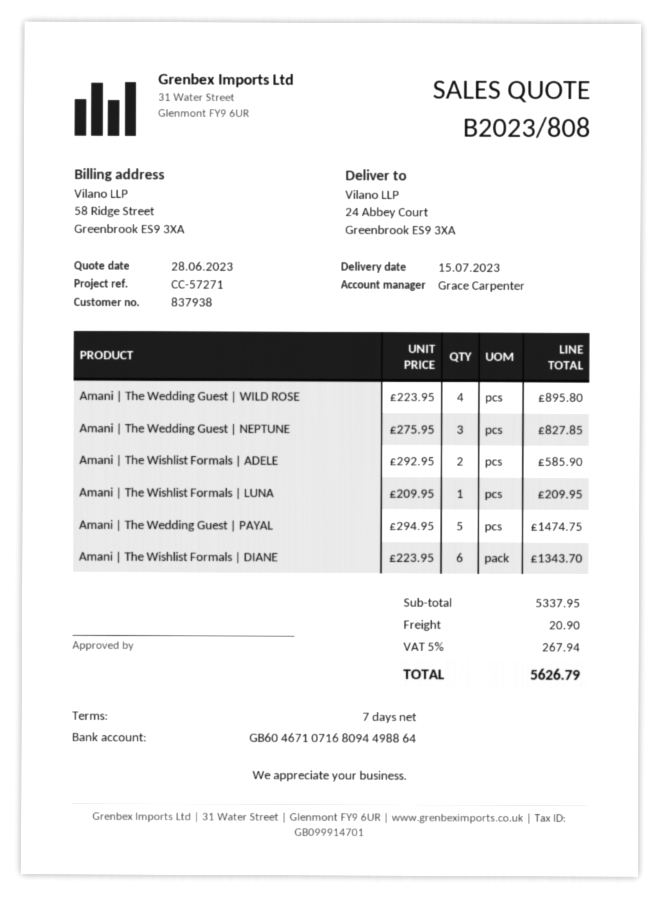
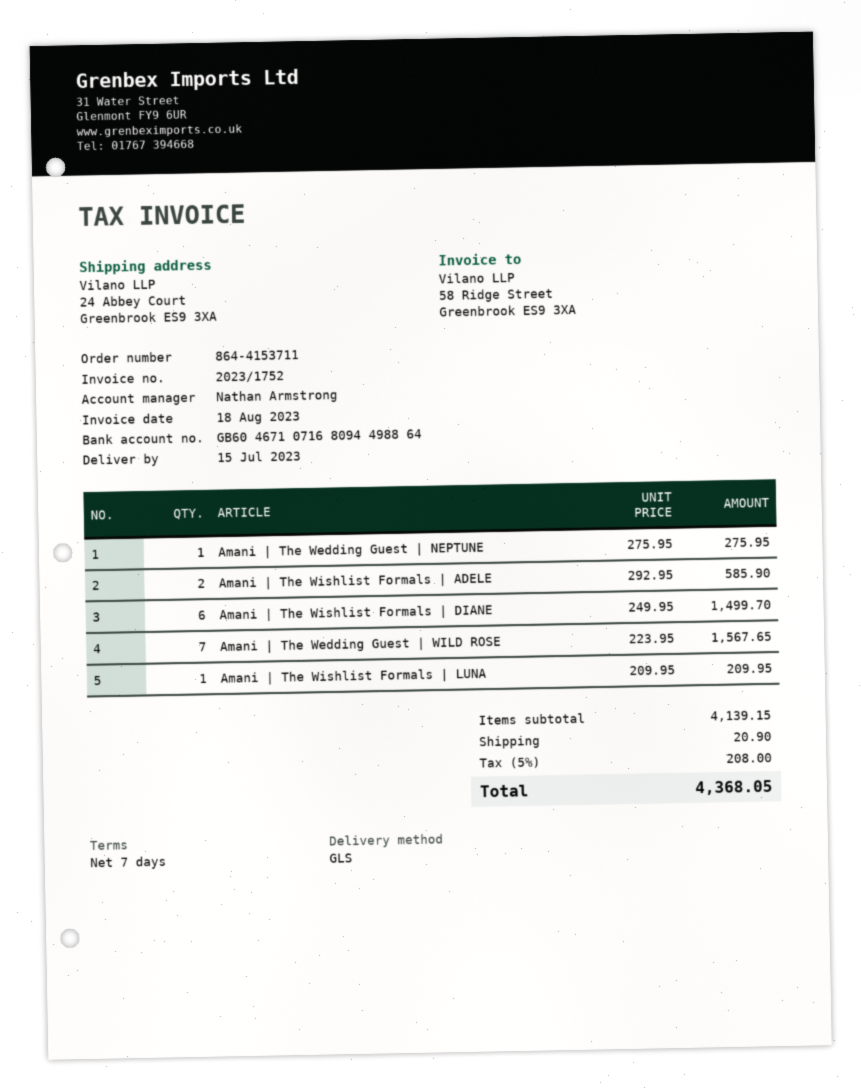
sales rep: Grace Carpenter -> Nathan Armstrong
Amani | The Wedding Guest | WILD ROSE: 4 x 223.95 = 895.80 -> 7 x 223.95 = 1567.65
Amani | The Wedding Guest | NEPTUNE: 3 x 275.95 = 827.85 -> 1 x 275.95 = 275.95
Amani | The Wedding Guest | PAYAL: 5 x 294.95 = 1474.75 -> none
Amani | The Wishlist Formals | DIANE: 6 x 223.95 = 1343.70 -> 6 x 249.95 = 1499.70
subtotal: 5337.95 -> 4139.15
tax: 5% = 267.94 -> 5% = 208.00
total: 5626.79 -> 4368.05

